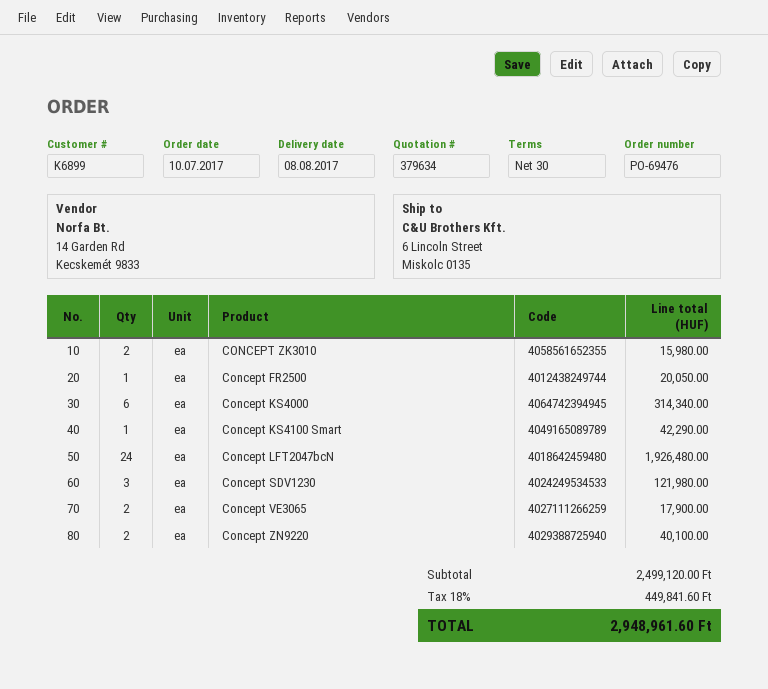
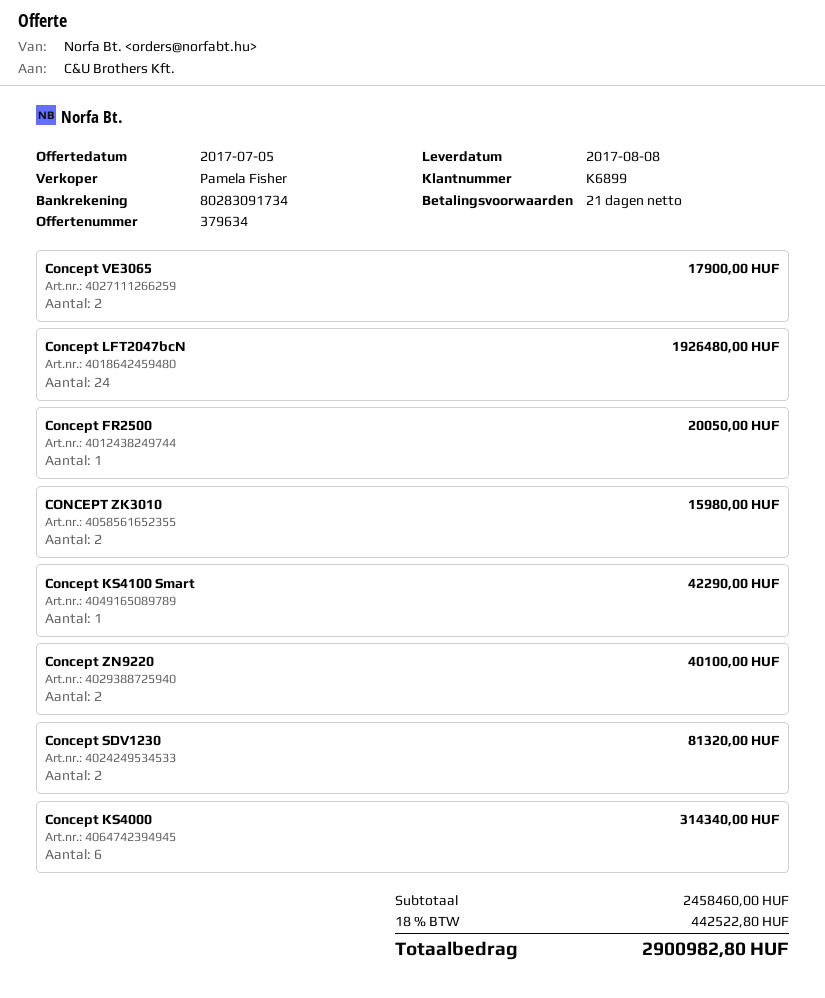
payment terms: 30 days -> 21 days
Concept SDV1230: 3 for 121980.00 -> 2 for 81320.00
subtotal: 2499120.00 -> 2458460.00
tax: 18% = 449841.60 -> 18% = 442522.80
total: 2948961.60 -> 2900982.80

